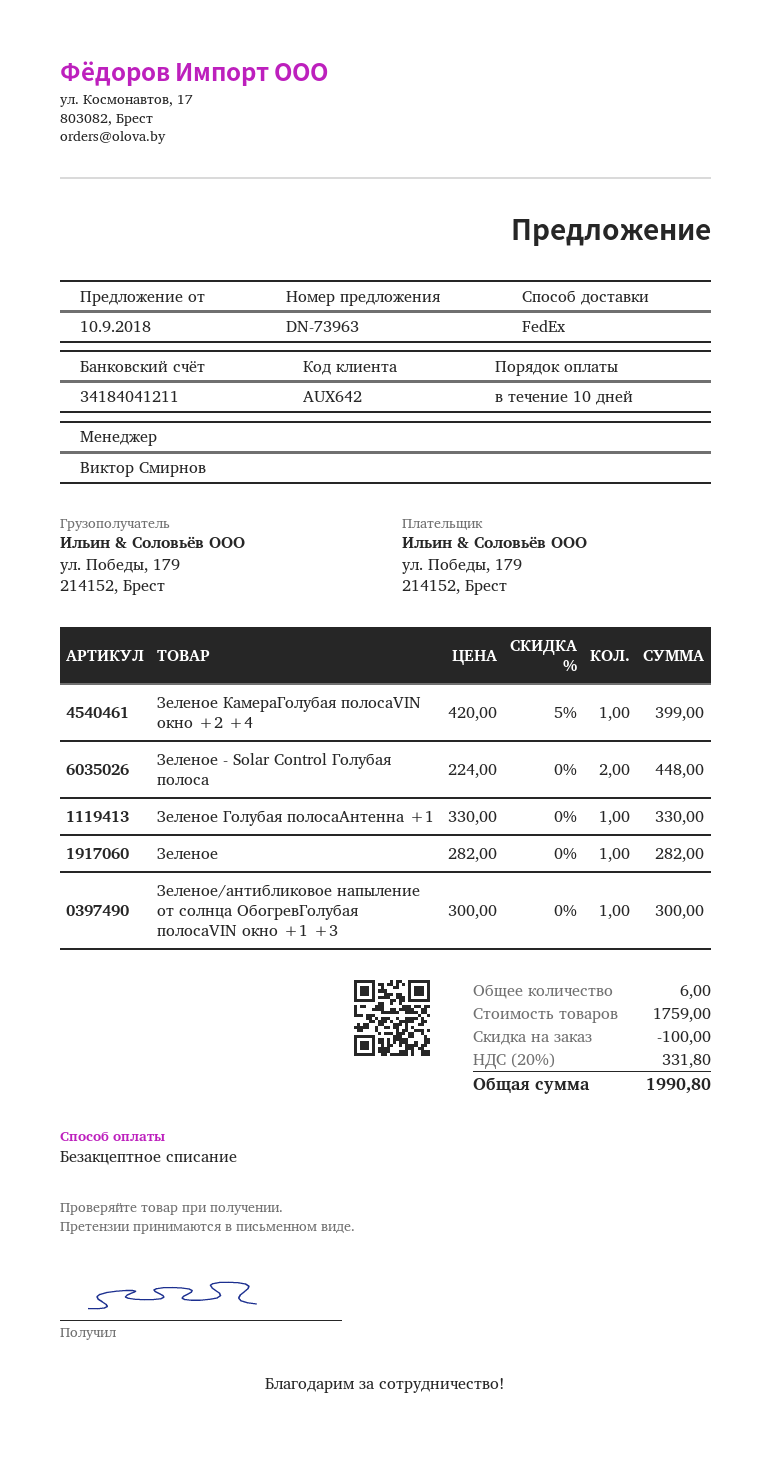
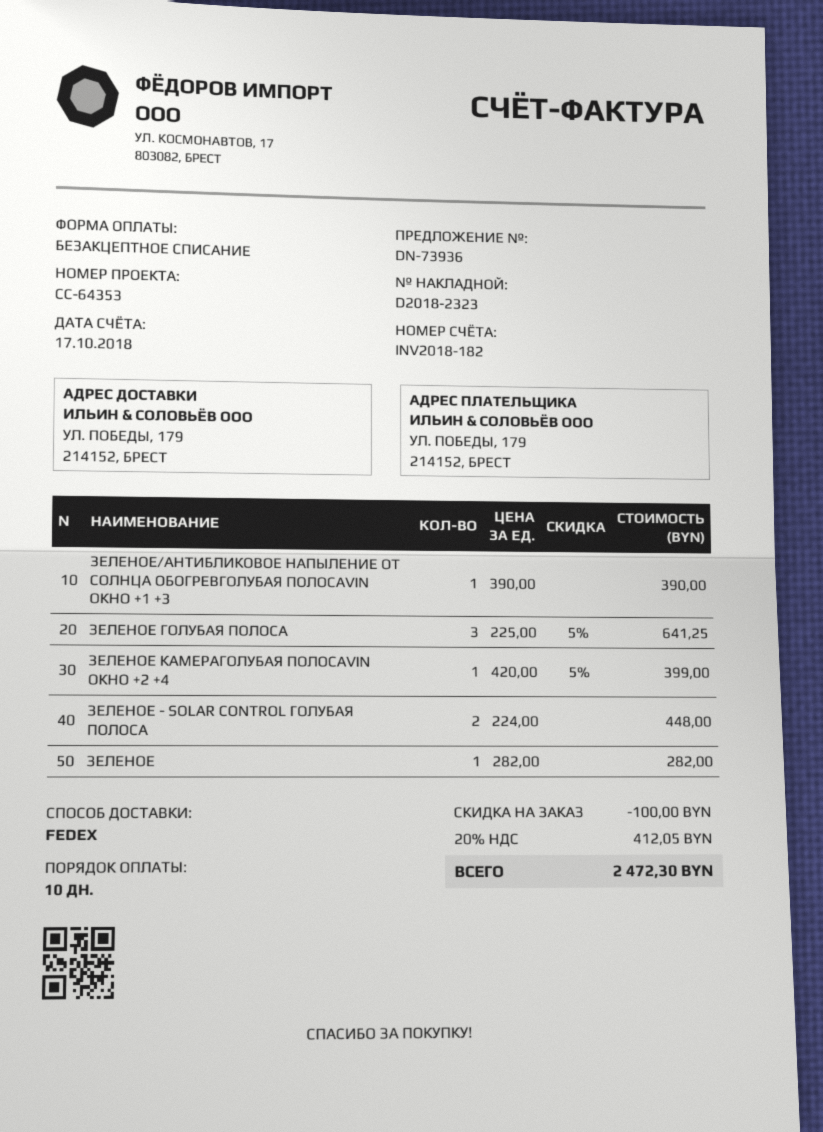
quote number: DN-73963 -> DN-73936
Зеленое Голубая полосаАнтенна +1: 1 x 330.00 = 330.00 -> none
Зеленое/антибликовое напыление от солнца ОбогревГолубая полосаVIN окно +1 +3: 1 x 300.00 = 300.00 -> 1 x 390.00 = 390.00
ЗЕЛЕНОЕ ГОЛУБАЯ ПОЛОСА: none -> 3 x 225.00 - 5% = 641.25
tax: 20% = 331.80 -> 20% = 412.05
total: 1990.80 -> 2472.30

